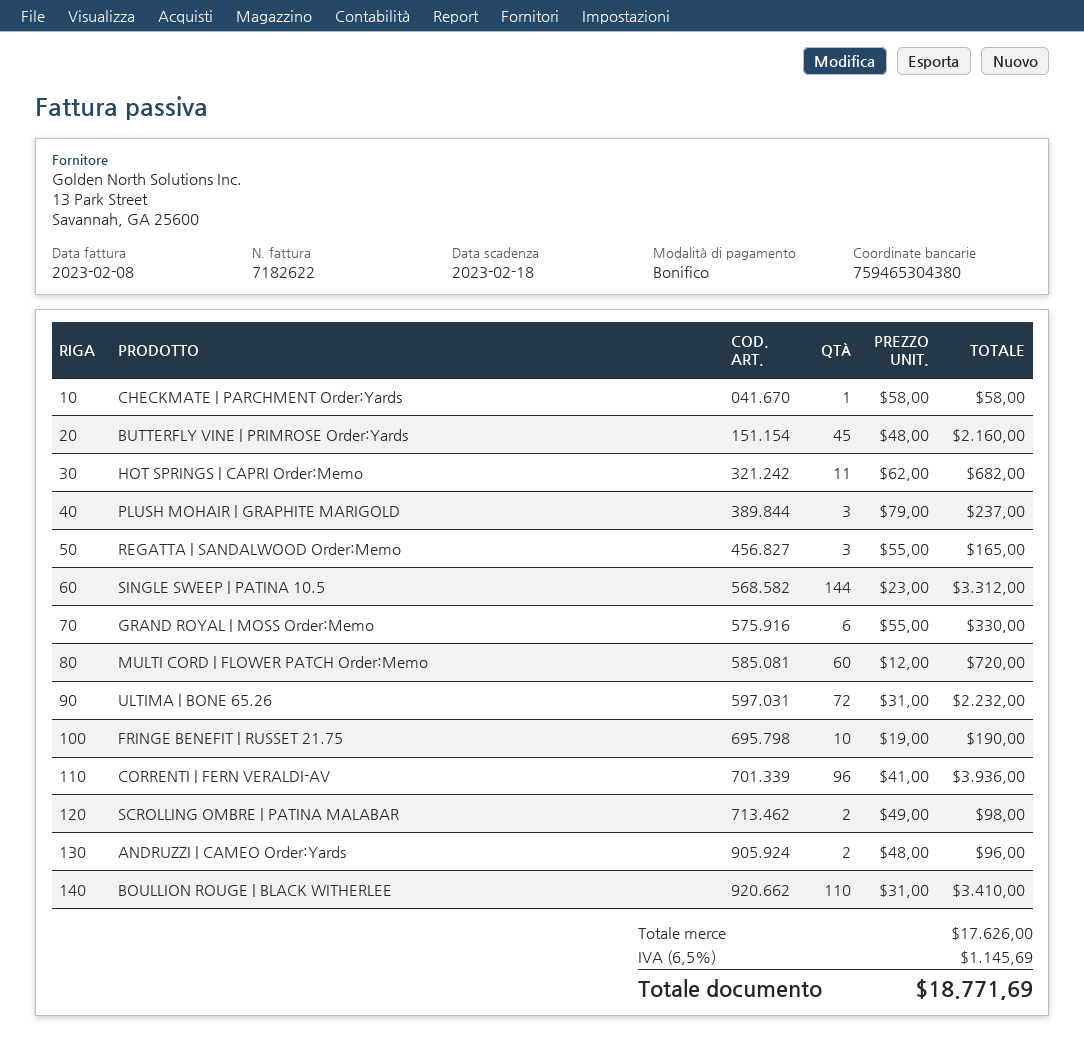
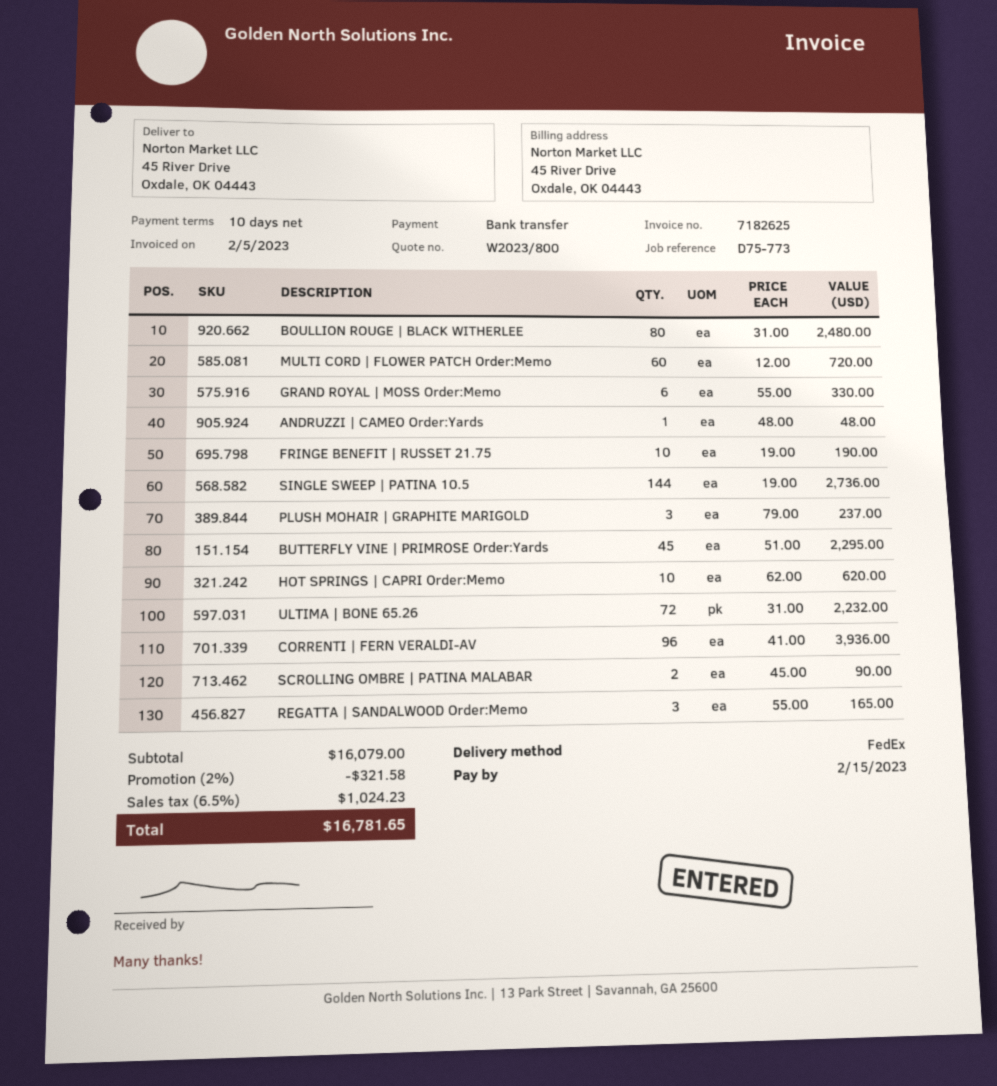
invoice number: 7182622 -> 7182625
invoice date: 2023-02-08 -> 2023-02-05
due date: 2023-02-18 -> 2023-02-15
CHECKMATE | PARCHMENT Order:Yards: 1 x 58.00 = 58.00 -> none
BUTTERFLY VINE | PRIMROSE Order:Yards: 45 x 48.00 = 2160.00 -> 45 x 51.00 = 2295.00
HOT SPRINGS | CAPRI Order:Memo: 11 x 62.00 = 682.00 -> 10 x 62.00 = 620.00
SINGLE SWEEP | PATINA 10.5: 144 x 23.00 = 3312.00 -> 144 x 19.00 = 2736.00
SCROLLING OMBRE | PATINA MALABAR: 2 x 49.00 = 98.00 -> 2 x 45.00 = 90.00
ANDRUZZI | CAMEO Order:Yards: 2 x 48.00 = 96.00 -> 1 x 48.00 = 48.00
BOULLION ROUGE | BLACK WITHERLEE: 110 x 31.00 = 3410.00 -> 80 x 31.00 = 2480.00
subtotal: 17626.00 -> 16079.00
discount: none -> 2% = 321.58
tax: 6.5% = 1145.69 -> 6.5% = 1024.23
total: 18771.69 -> 16781.65

